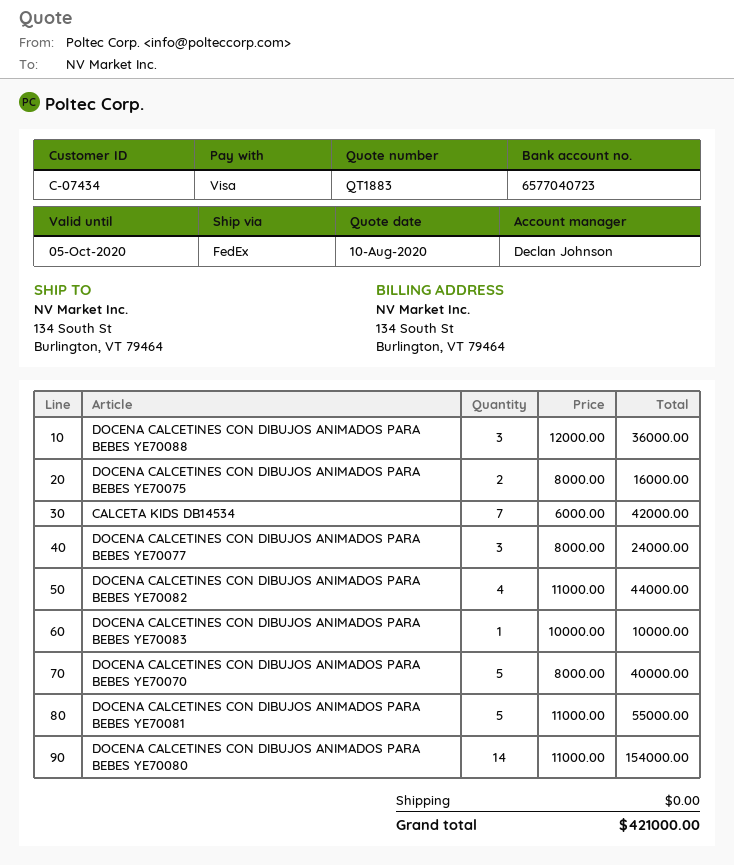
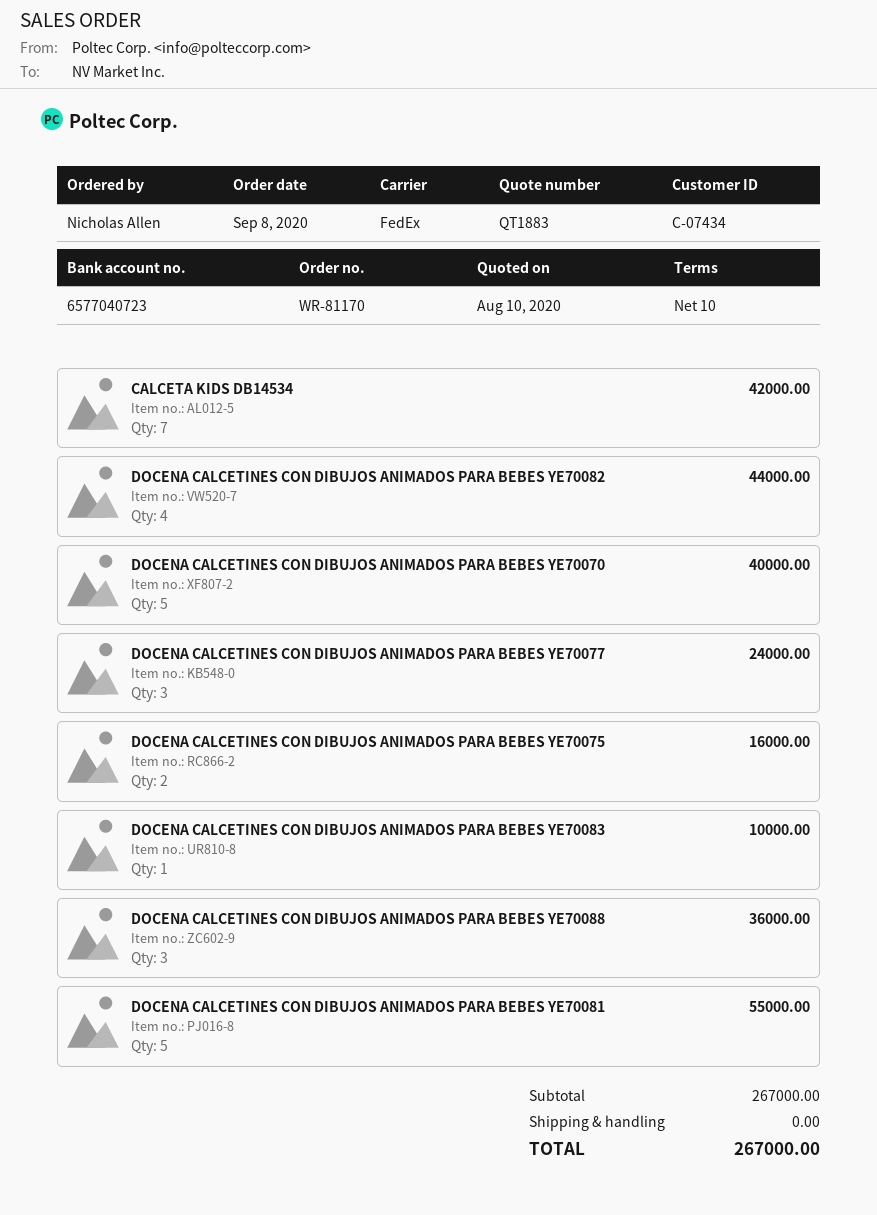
DOCENA CALCETINES CON DIBUJOS ANIMADOS PARA BEBES YE70080: 14 for 154000.00 -> none
total: 421000.00 -> 267000.00

